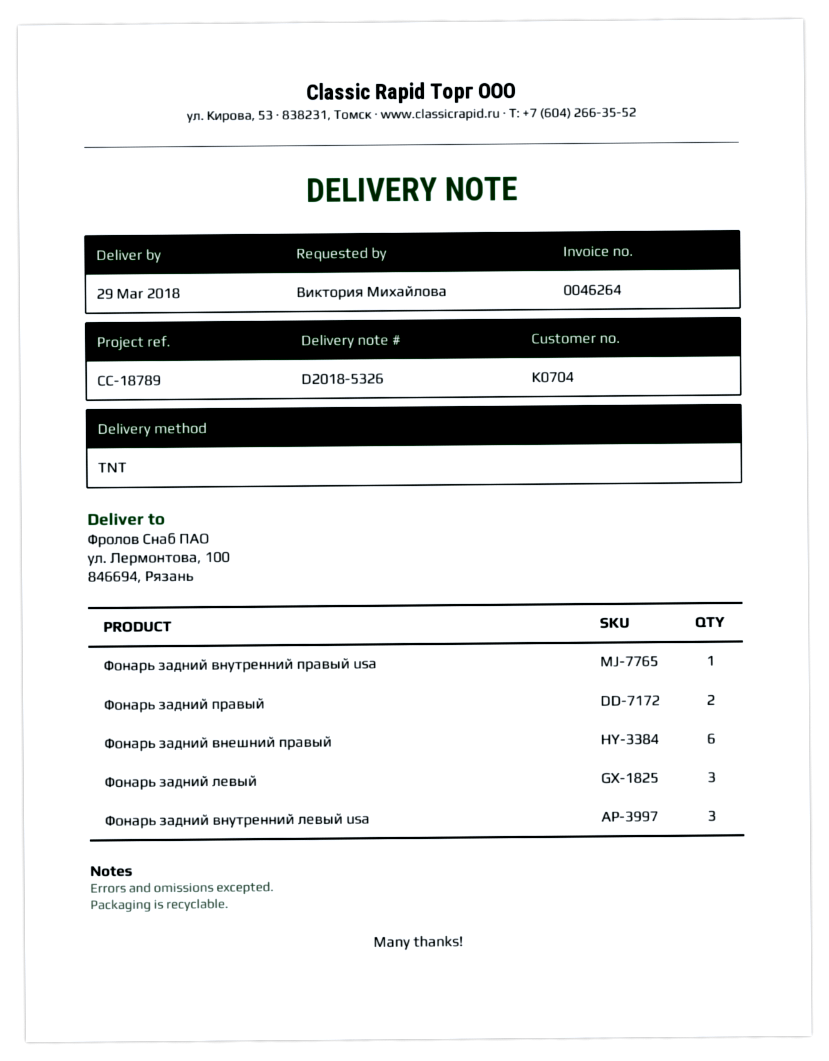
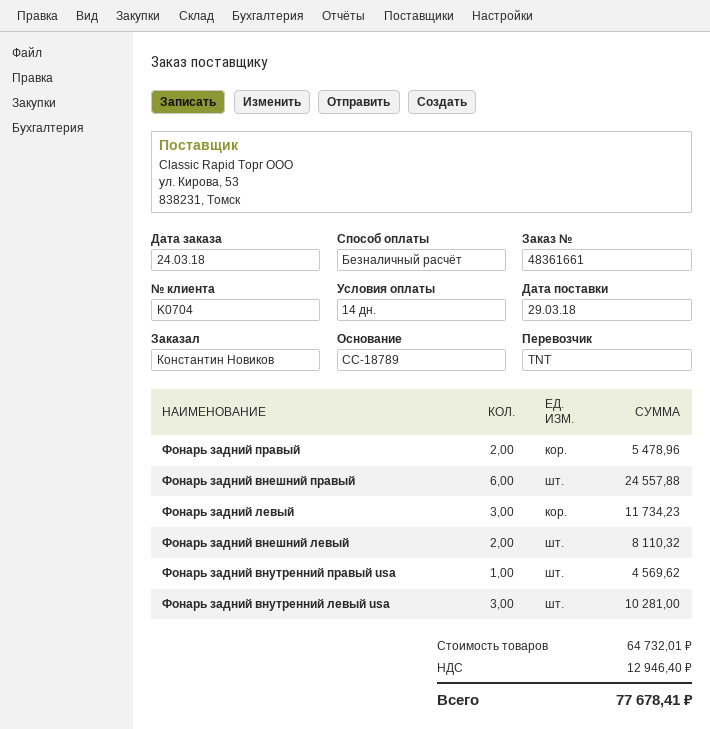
ordered by: Виктория Михайлова -> Константин Новиков
Фонарь задний внешний левый: none -> 2

